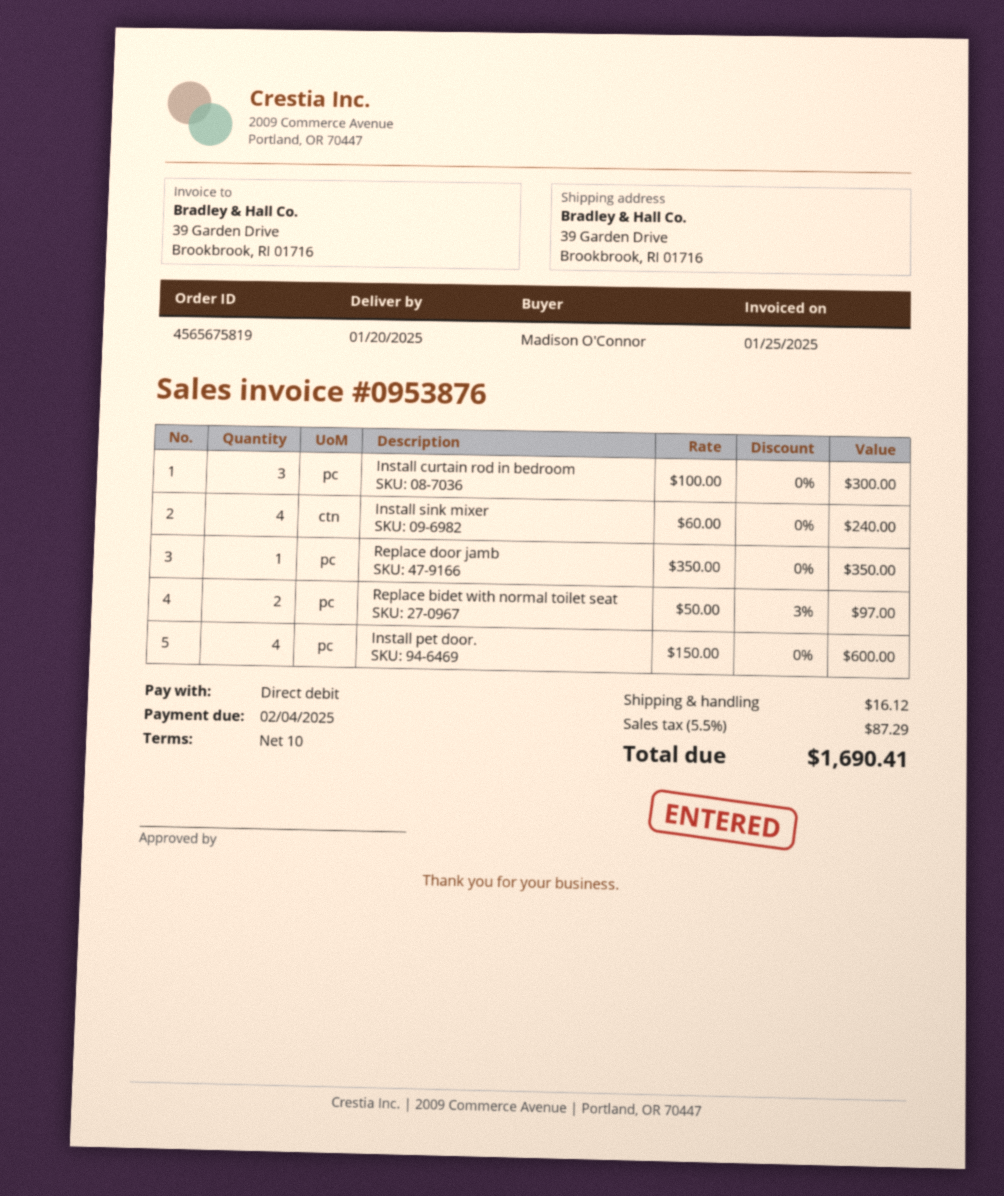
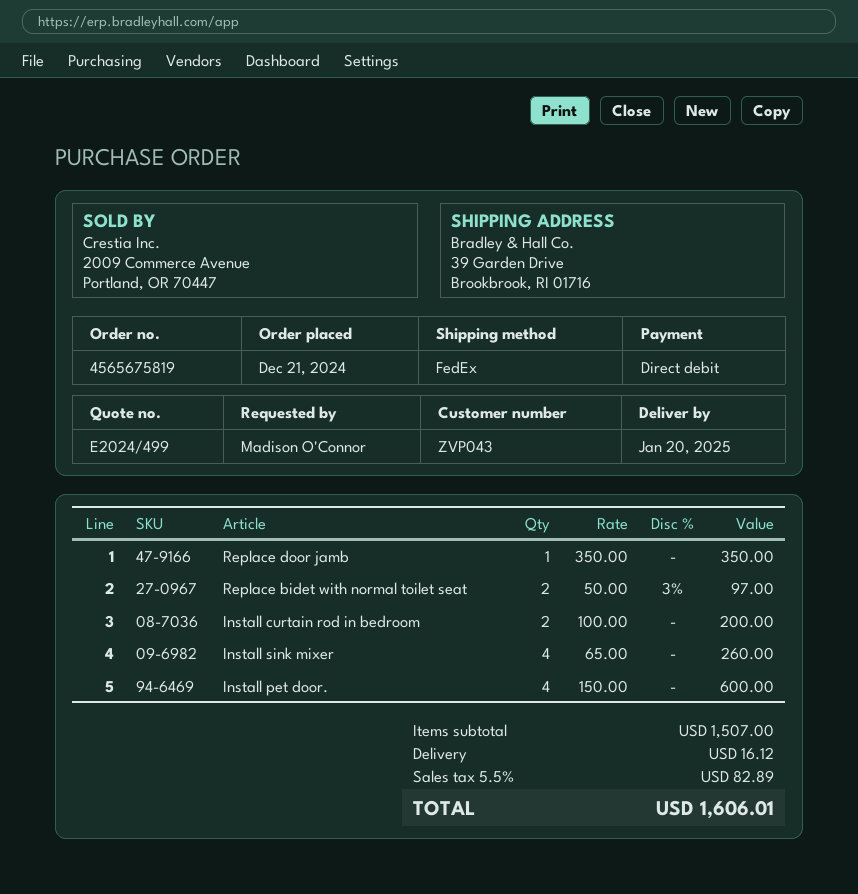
Install curtain rod in bedroom: 3 x 100.00 = 300.00 -> 2 x 100.00 = 200.00
Install sink mixer: 4 x 60.00 = 240.00 -> 4 x 65.00 = 260.00
tax: 5.5% = 87.29 -> 5.5% = 82.89
total: 1690.41 -> 1606.01

